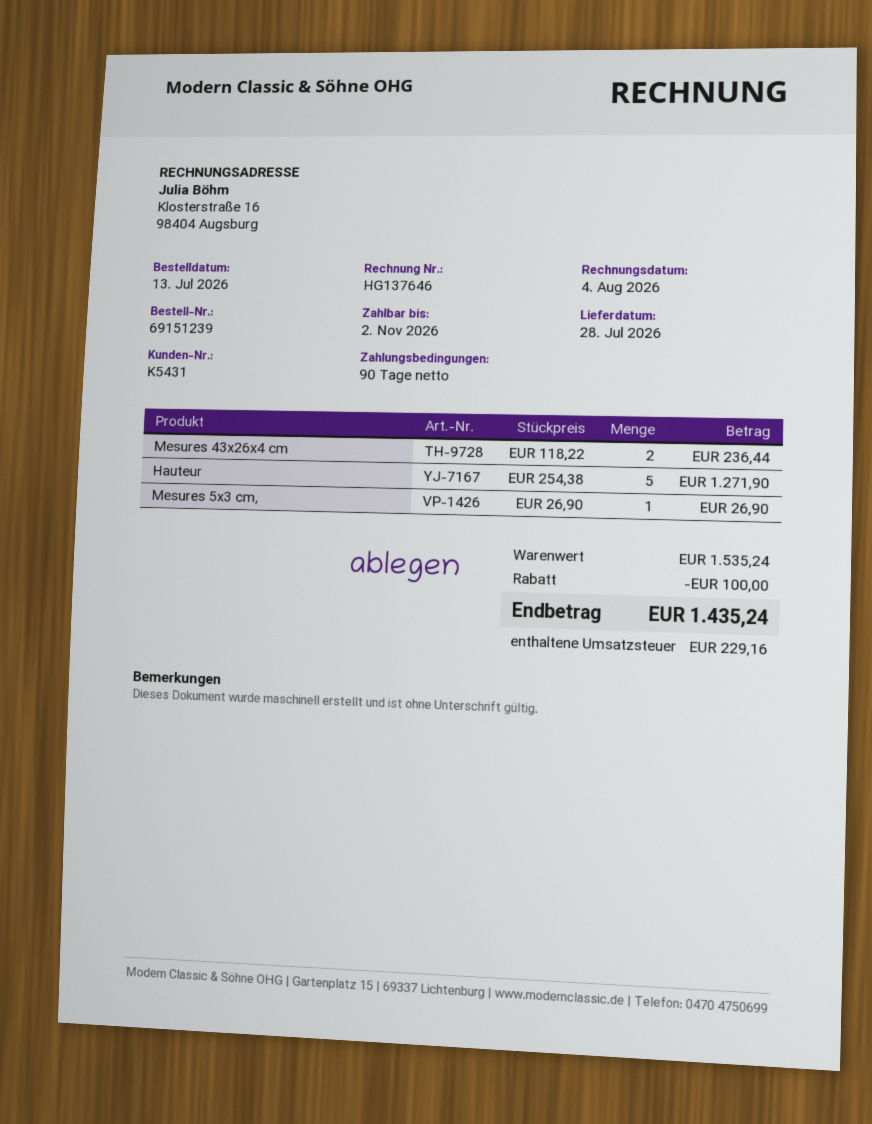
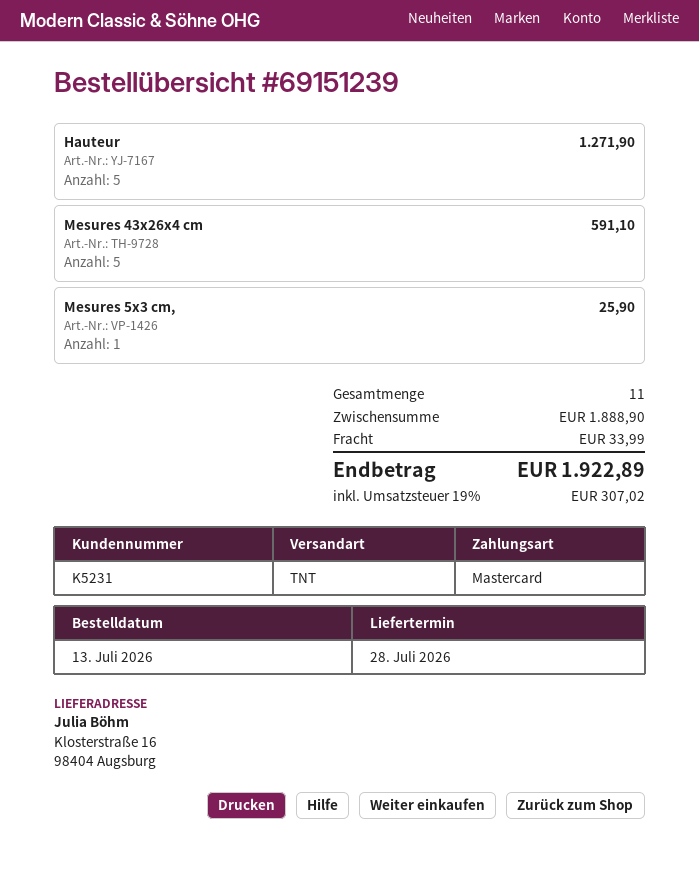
customer number: K5431 -> K5231
Mesures 43x26x4 cm: 2 for 236.44 -> 5 for 591.10
Mesures 5x3 cm,: 1 for 26.90 -> 1 for 25.90
subtotal: 1535.24 -> 1888.90
discount: 100.00 -> none
shipping: none -> 33.99
tax: 229.16 -> 307.02
total: 1435.24 -> 1922.89

